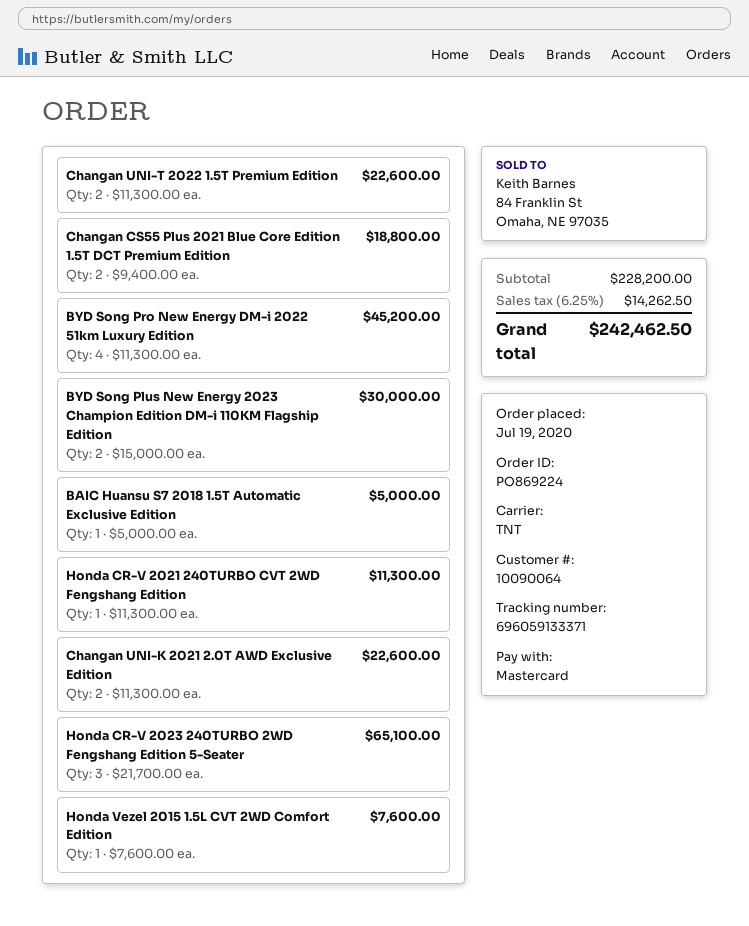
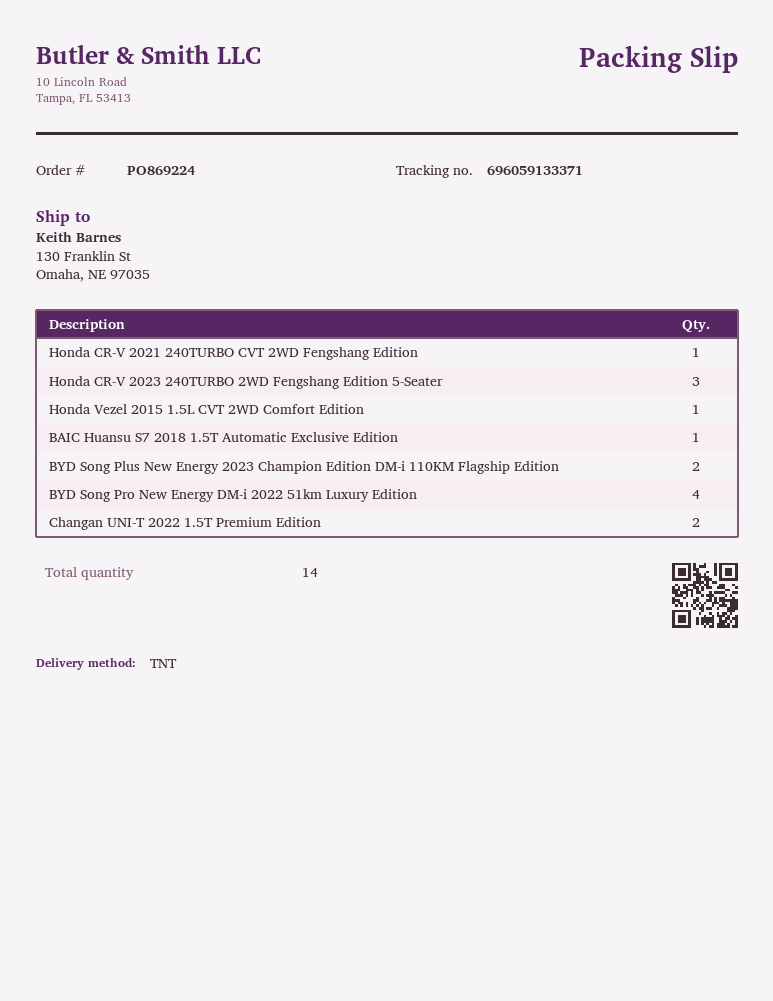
Changan CS55 Plus 2021 Blue Core Edition 1.5T DCT Premium Edition: 2 -> none
Changan UNI-K 2021 2.0T AWD Exclusive Edition: 2 -> none

